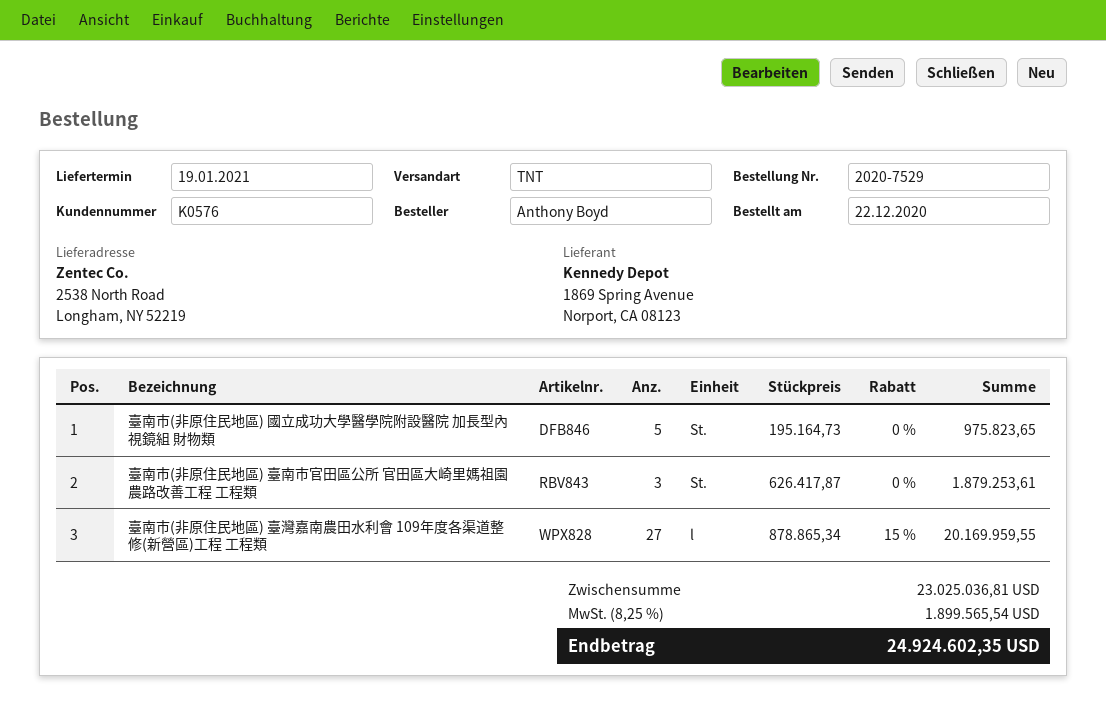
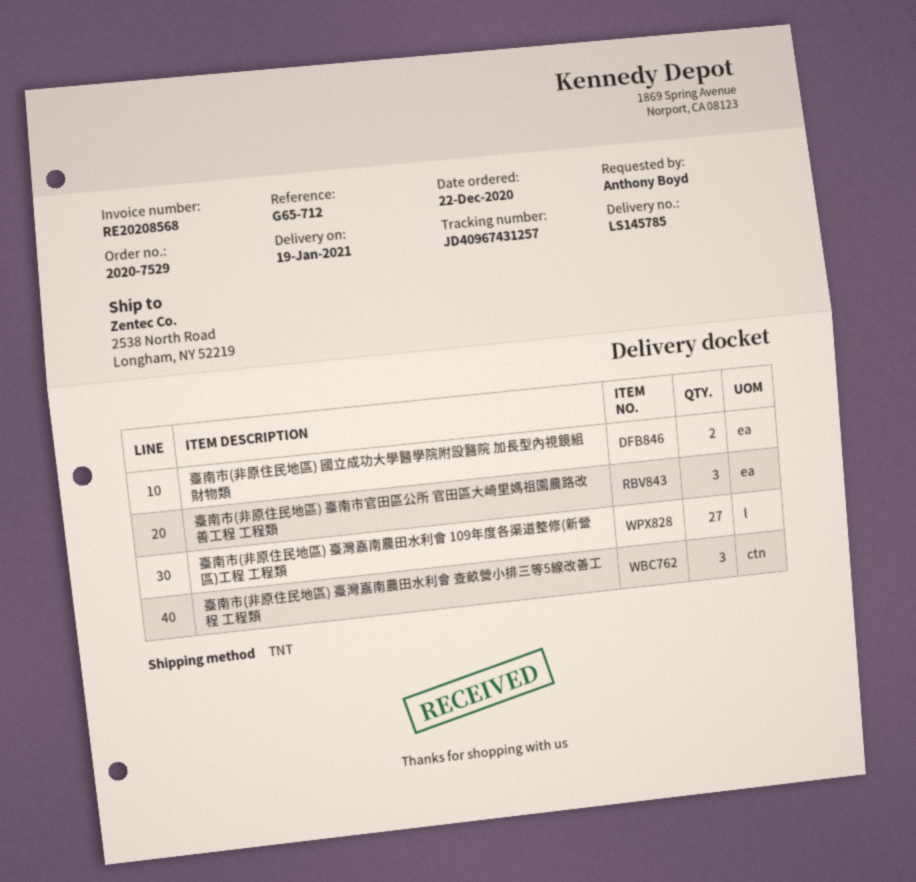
臺南市(非原住民地區) 國立成功大學醫學院附設醫院 加長型內視鏡組 財物類: 5 -> 2
臺南市(非原住民地區) 臺灣嘉南農田水利會 查畝營小排三等5線改善工程 工程類: none -> 3

